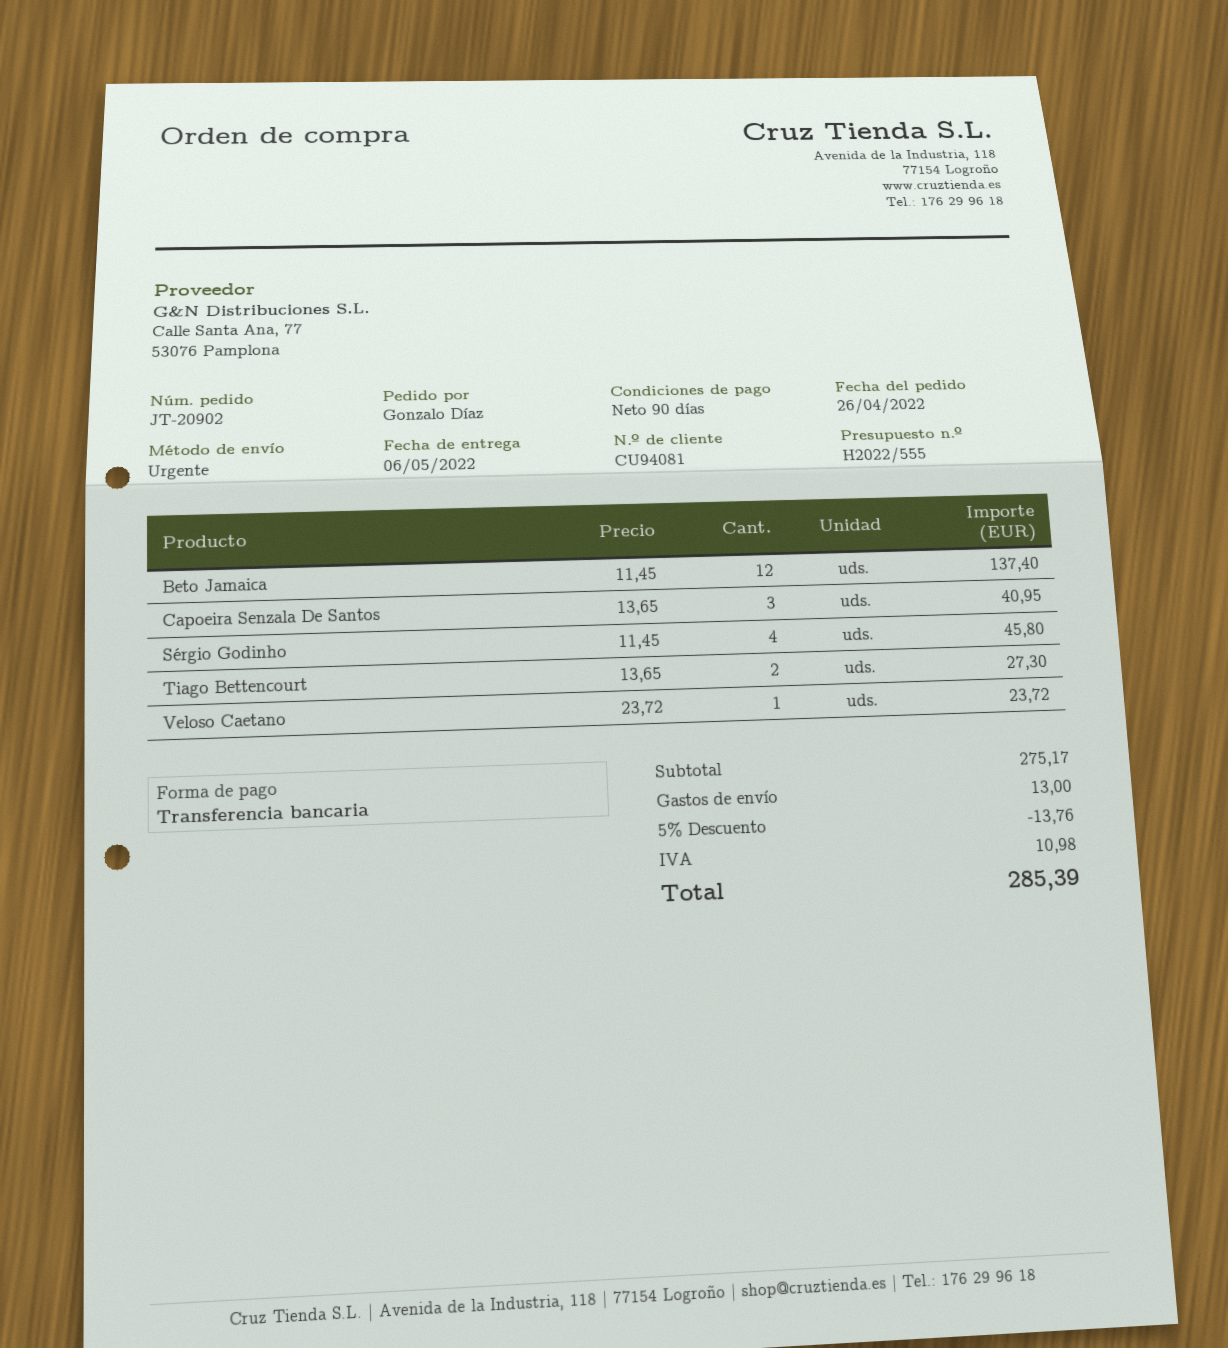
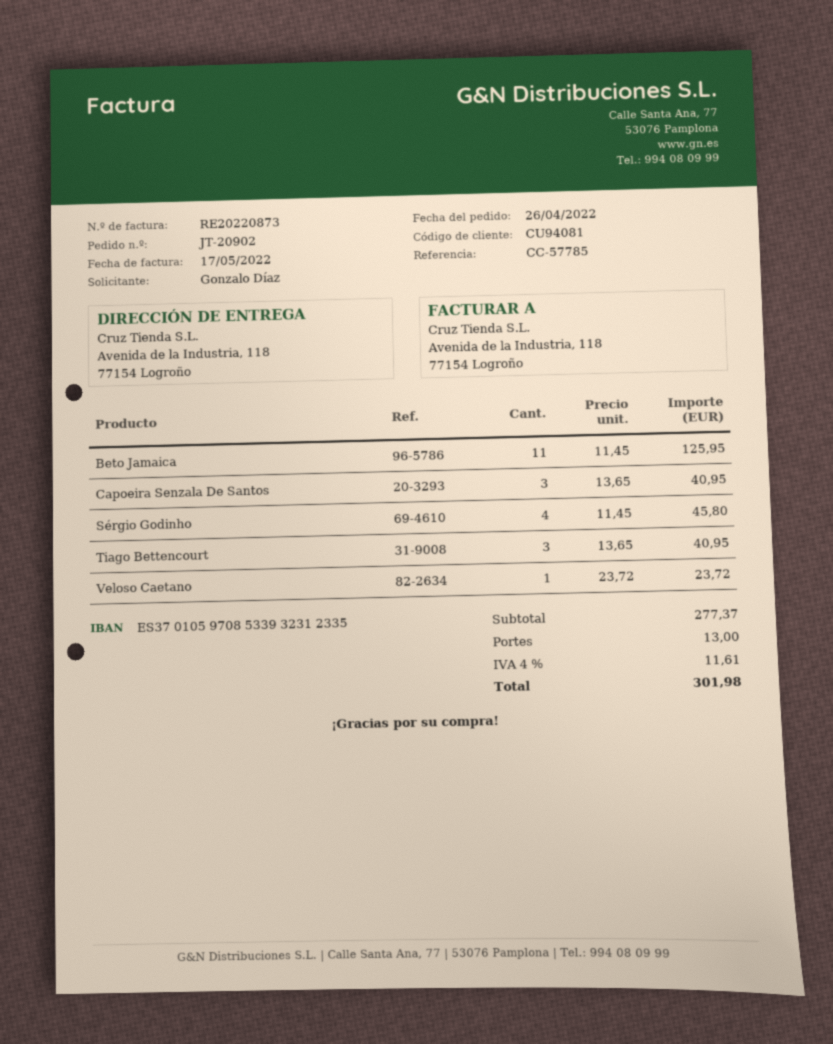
Beto Jamaica: 12 x 11.45 = 137.40 -> 11 x 11.45 = 125.95
Tiago Bettencourt: 2 x 13.65 = 27.30 -> 3 x 13.65 = 40.95
subtotal: 275.17 -> 277.37
discount: 5% = 13.76 -> none
tax: 10.98 -> 11.61
total: 285.39 -> 301.98

